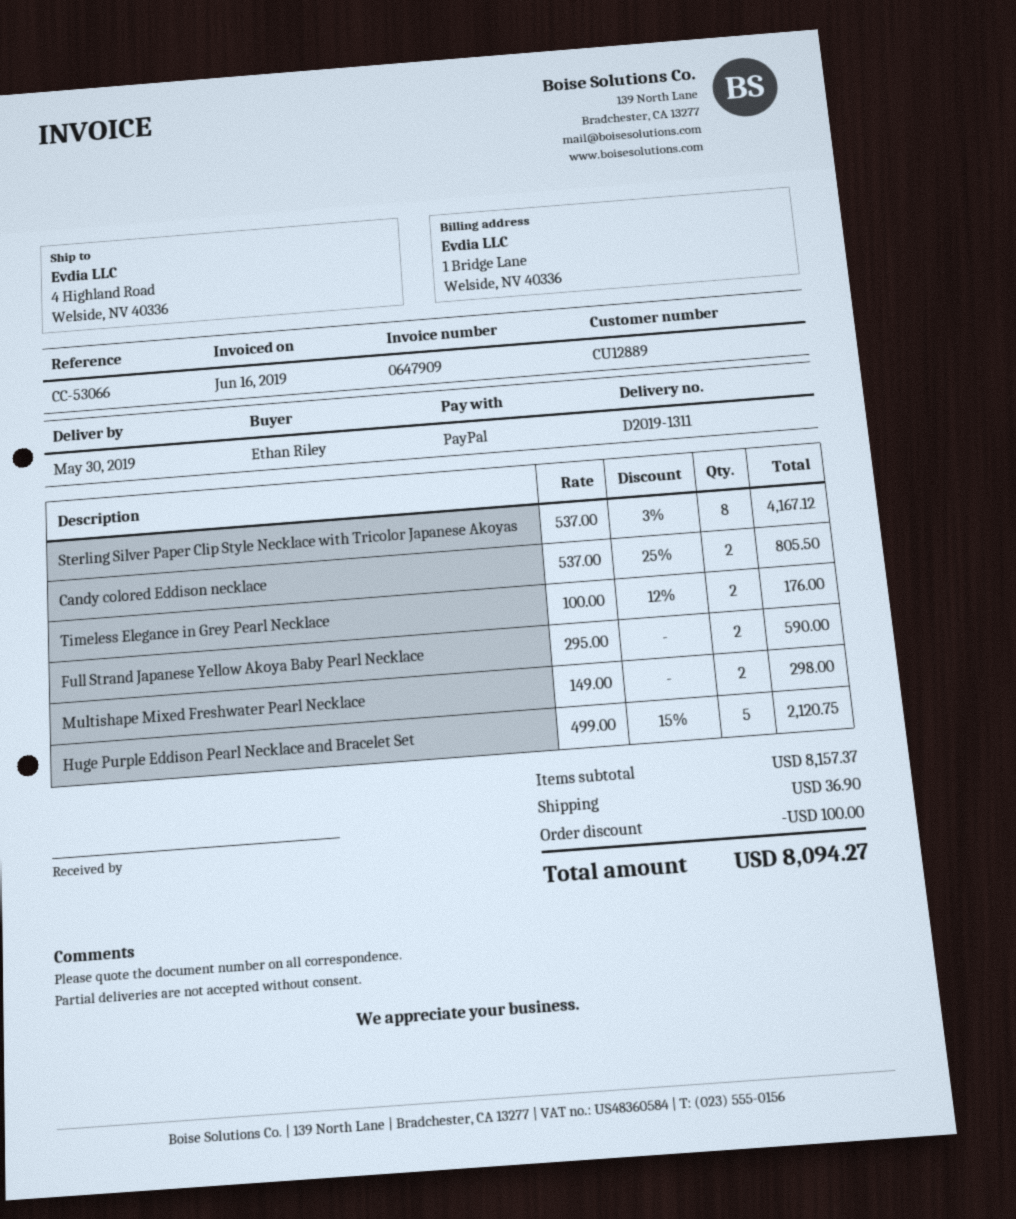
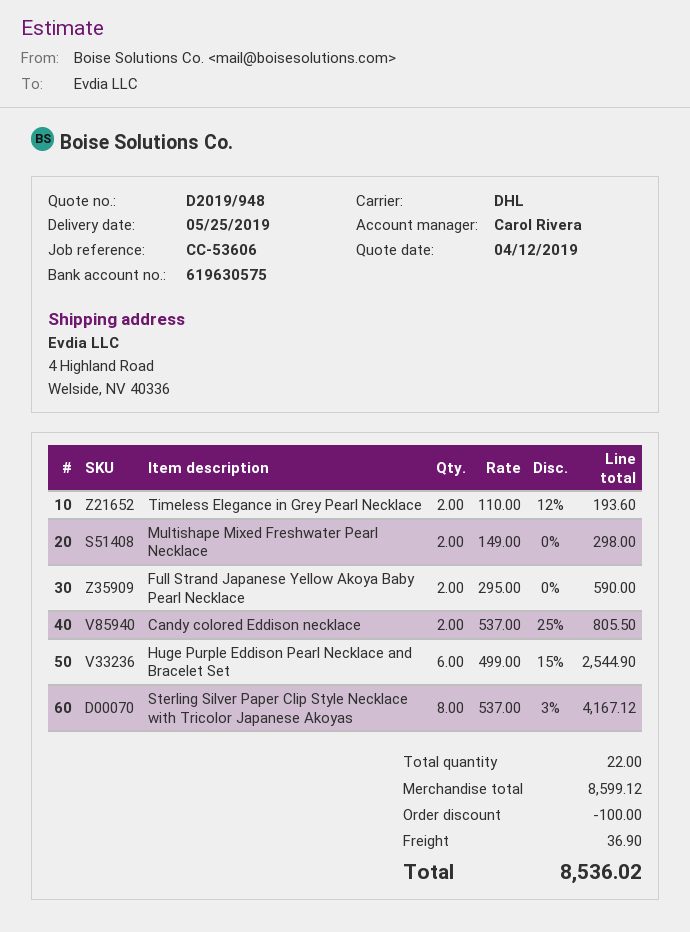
delivery date: 2019-05-30 -> 2019-05-25
reference: CC-53066 -> CC-53606
Timeless Elegance in Grey Pearl Necklace: 2 x 100.00 - 12% = 176.00 -> 2 x 110.00 - 12% = 193.60
Huge Purple Eddison Pearl Necklace and Bracelet Set: 5 x 499.00 - 15% = 2120.75 -> 6 x 499.00 - 15% = 2544.90
subtotal: 8157.37 -> 8599.12
total: 8094.27 -> 8536.02

